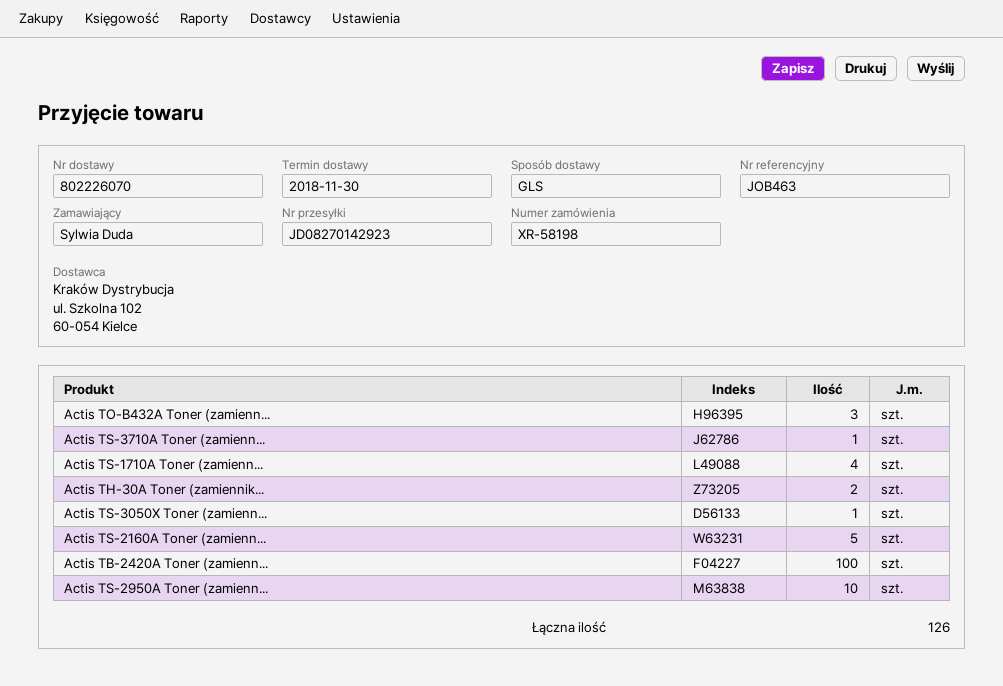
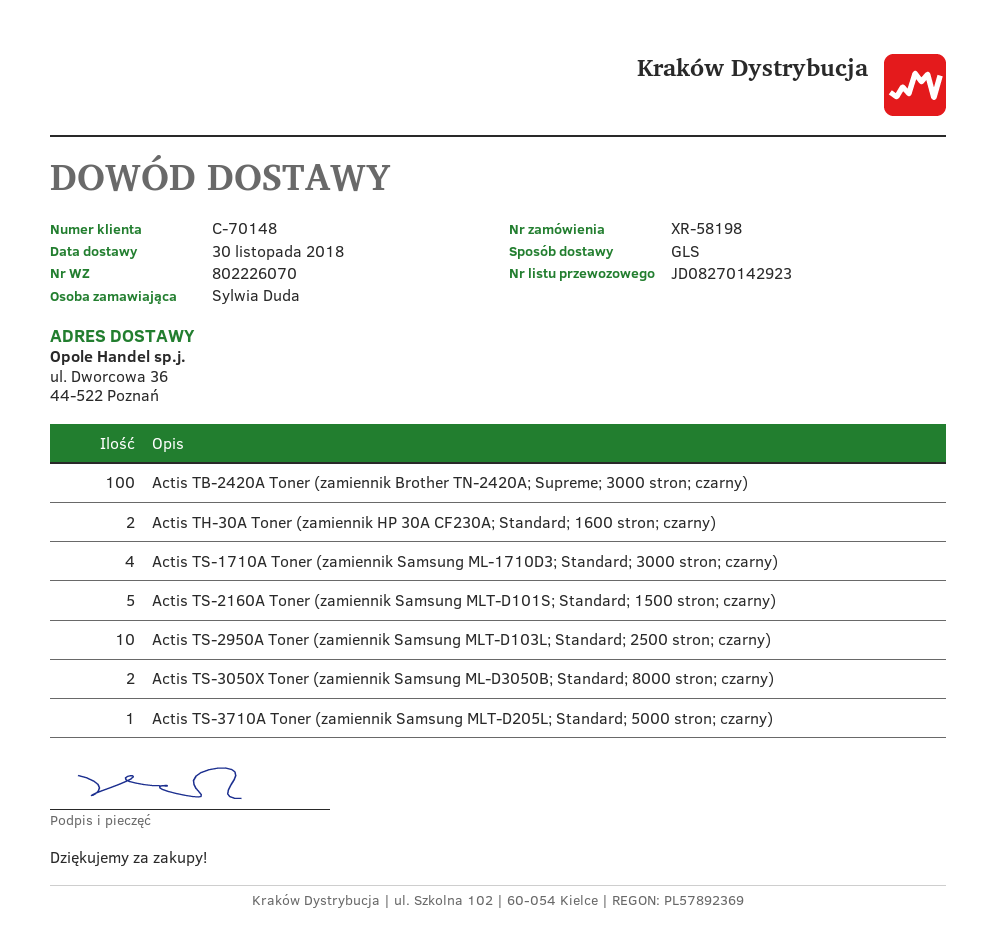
Actis TO-B432A Toner (zamienn...: 3 -> none
Actis TS-3050X Toner (zamienn...: 1 -> 2

